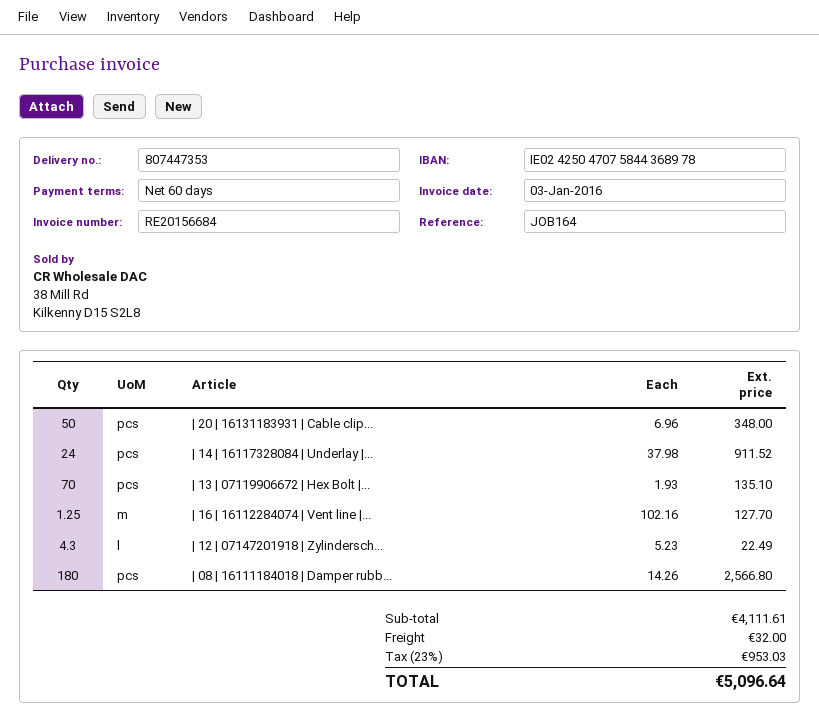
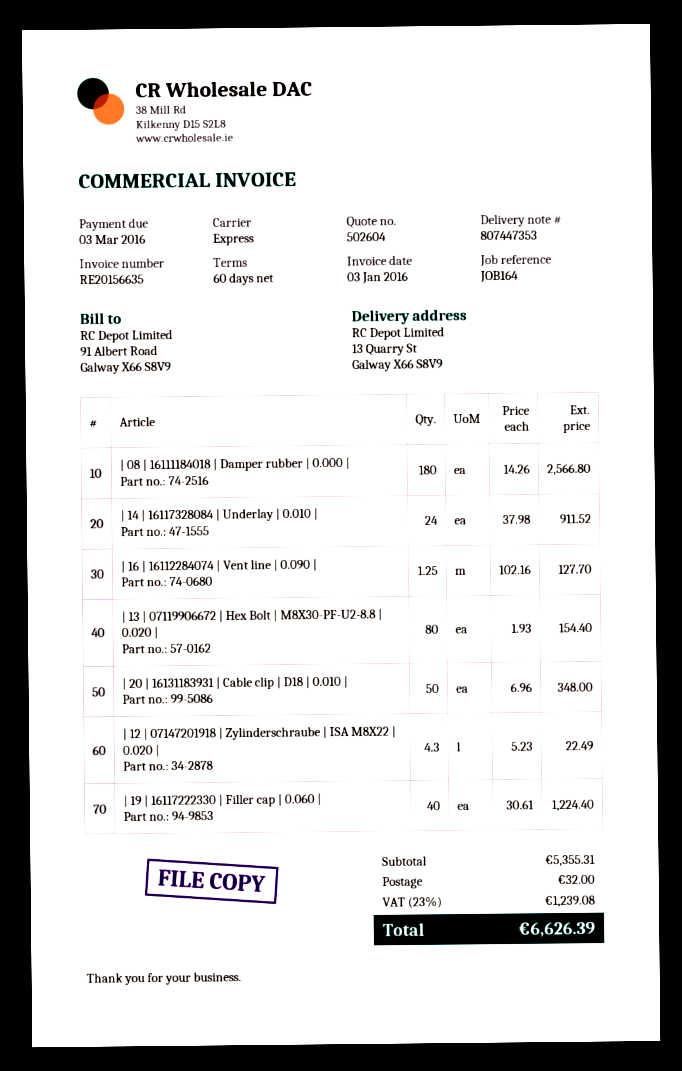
invoice number: RE20156684 -> RE20156635
| 13 | 07119906672 | Hex Bolt |...: 70 x 1.93 = 135.10 -> 80 x 1.93 = 154.40
| 19 | 16117222330 | Filler cap | 0.060 |: none -> 40 x 30.61 = 1224.40
subtotal: 4111.61 -> 5355.31
tax: 23% = 953.03 -> 23% = 1239.08
total: 5096.64 -> 6626.39

